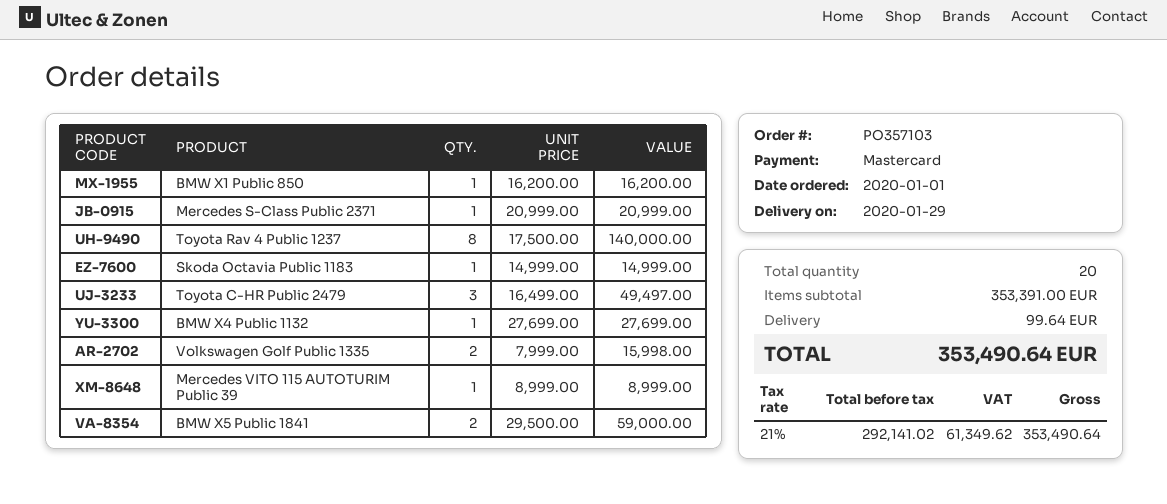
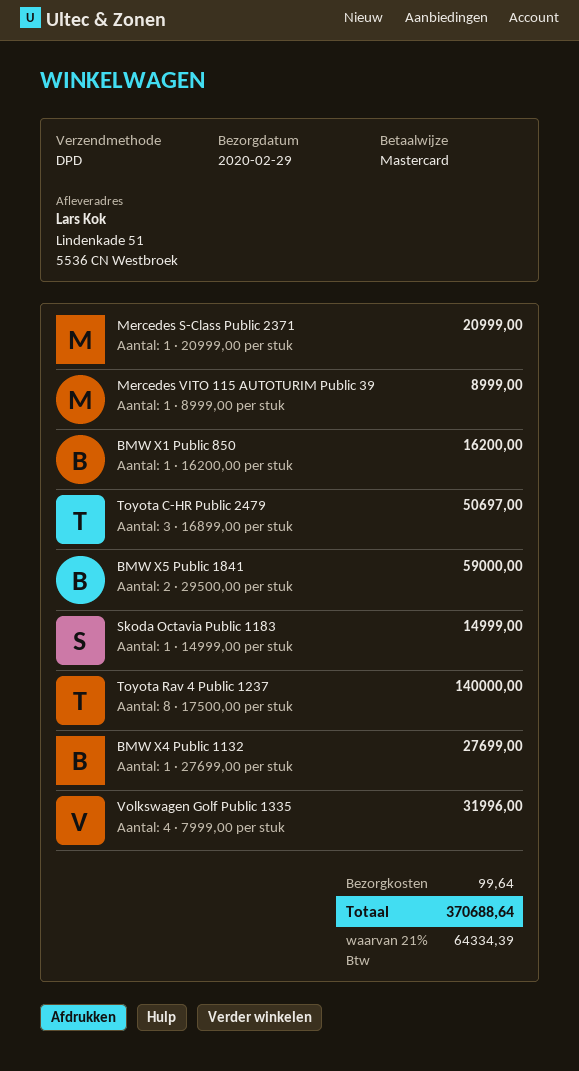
delivery date: 2020-01-29 -> 2020-02-29
Toyota C-HR Public 2479: 3 x 16499.00 = 49497.00 -> 3 x 16899.00 = 50697.00
Volkswagen Golf Public 1335: 2 x 7999.00 = 15998.00 -> 4 x 7999.00 = 31996.00
tax: 21% = 61349.62 -> 21% = 64334.39
total: 353490.64 -> 370688.64

